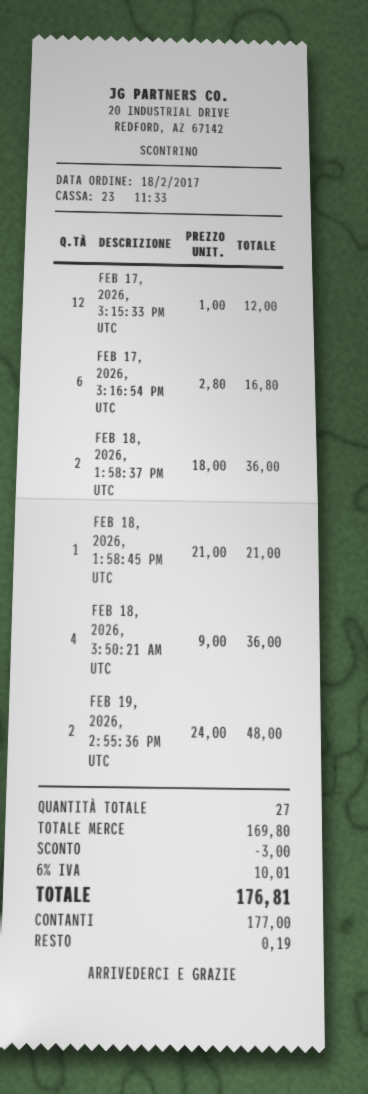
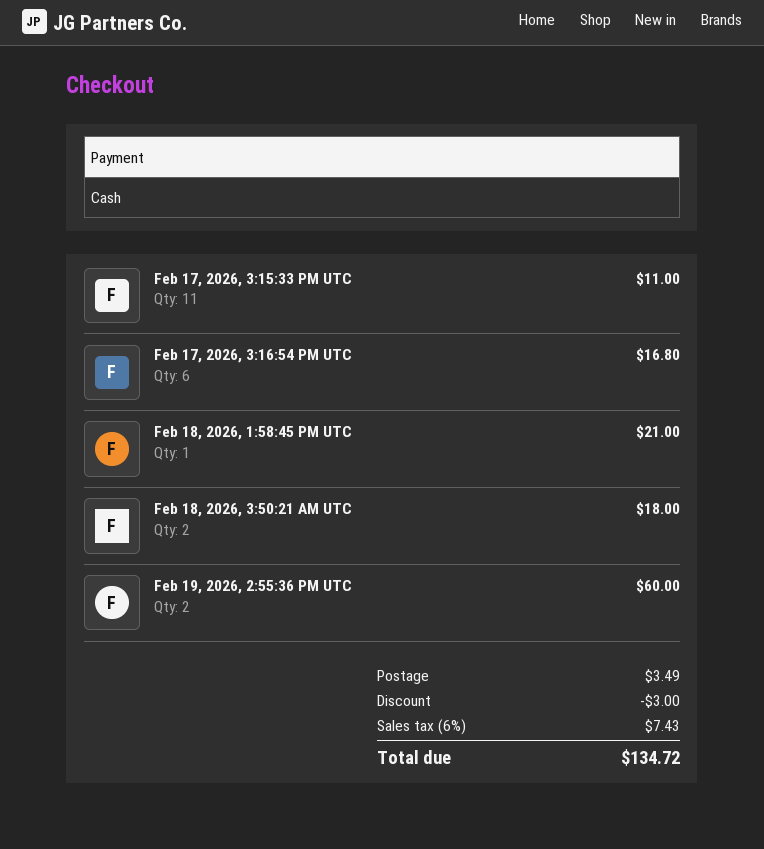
FEB 17, 2026, 3:15:33 PM UTC: 12 for 12.00 -> 11 for 11.00
FEB 18, 2026, 1:58:37 PM UTC: 2 for 36.00 -> none
FEB 18, 2026, 3:50:21 AM UTC: 4 for 36.00 -> 2 for 18.00
FEB 19, 2026, 2:55:36 PM UTC: 2 for 48.00 -> 2 for 60.00
shipping: none -> 3.49
tax: 6% = 10.01 -> 6% = 7.43
total: 176.81 -> 134.72

